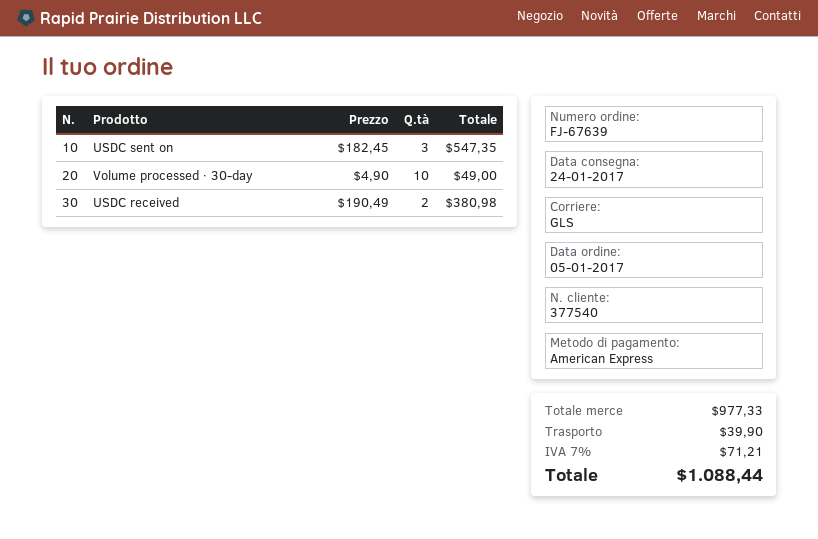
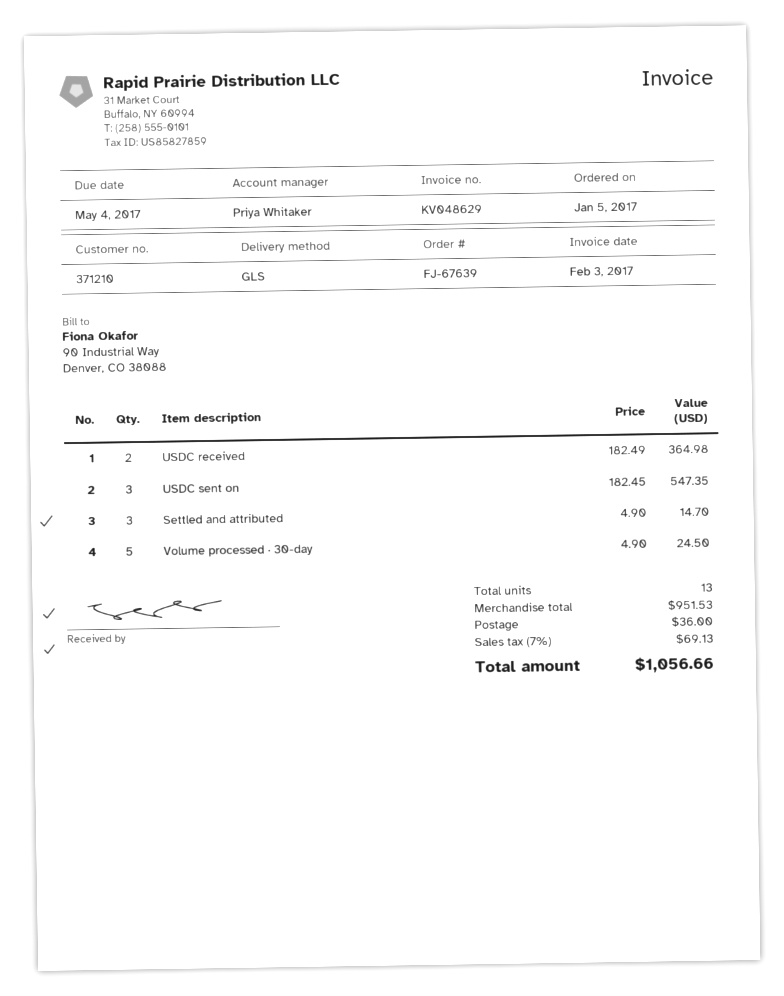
customer number: 377540 -> 371210
Volume processed · 30-day: 10 x 4.90 = 49.00 -> 5 x 4.90 = 24.50
USDC received: 2 x 190.49 = 380.98 -> 2 x 182.49 = 364.98
Settled and attributed: none -> 3 x 4.90 = 14.70
subtotal: 977.33 -> 951.53
shipping: 39.90 -> 36.00
tax: 7% = 71.21 -> 7% = 69.13
total: 1088.44 -> 1056.66

